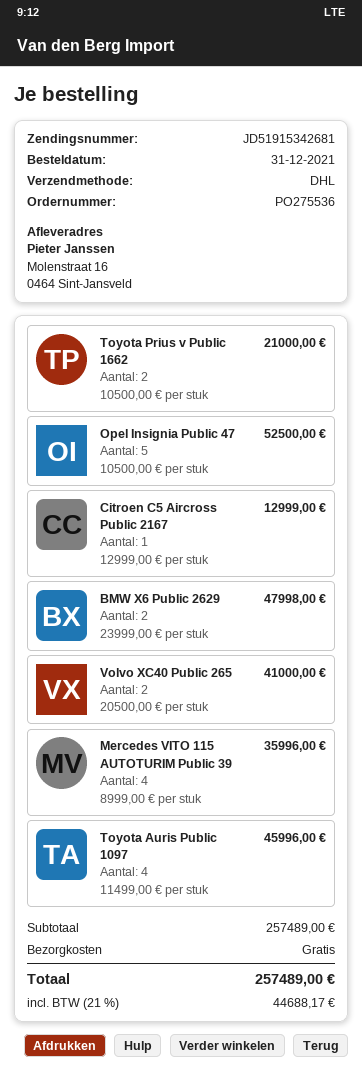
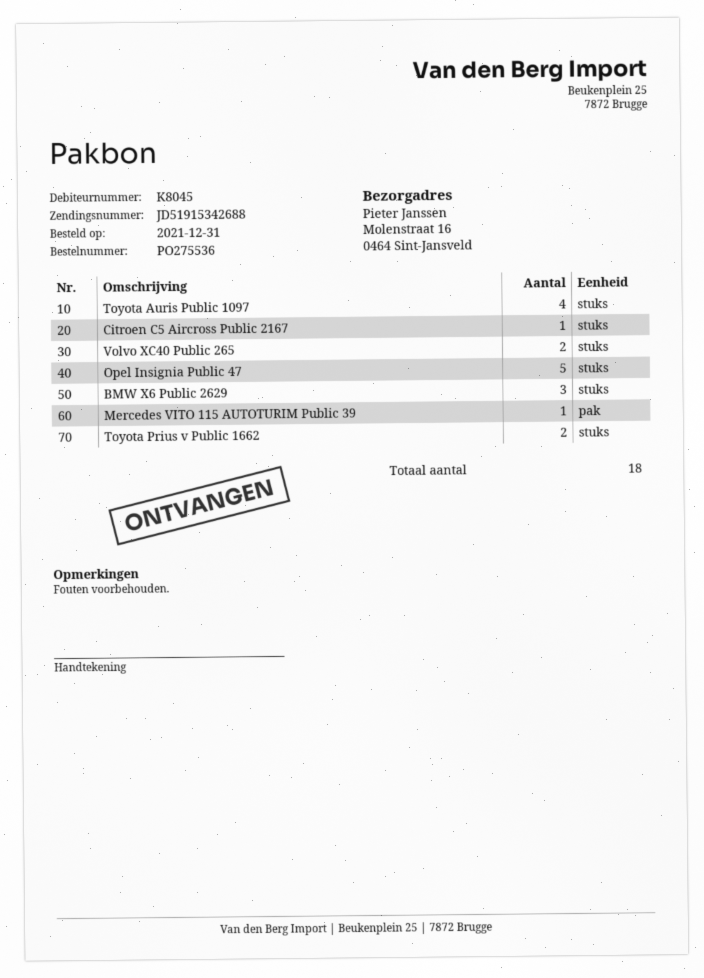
tracking number: JD51915342681 -> JD51915342688
BMW X6 Public 2629: 2 -> 3
Mercedes VITO 115 AUTOTURIM Public 39: 4 -> 1

